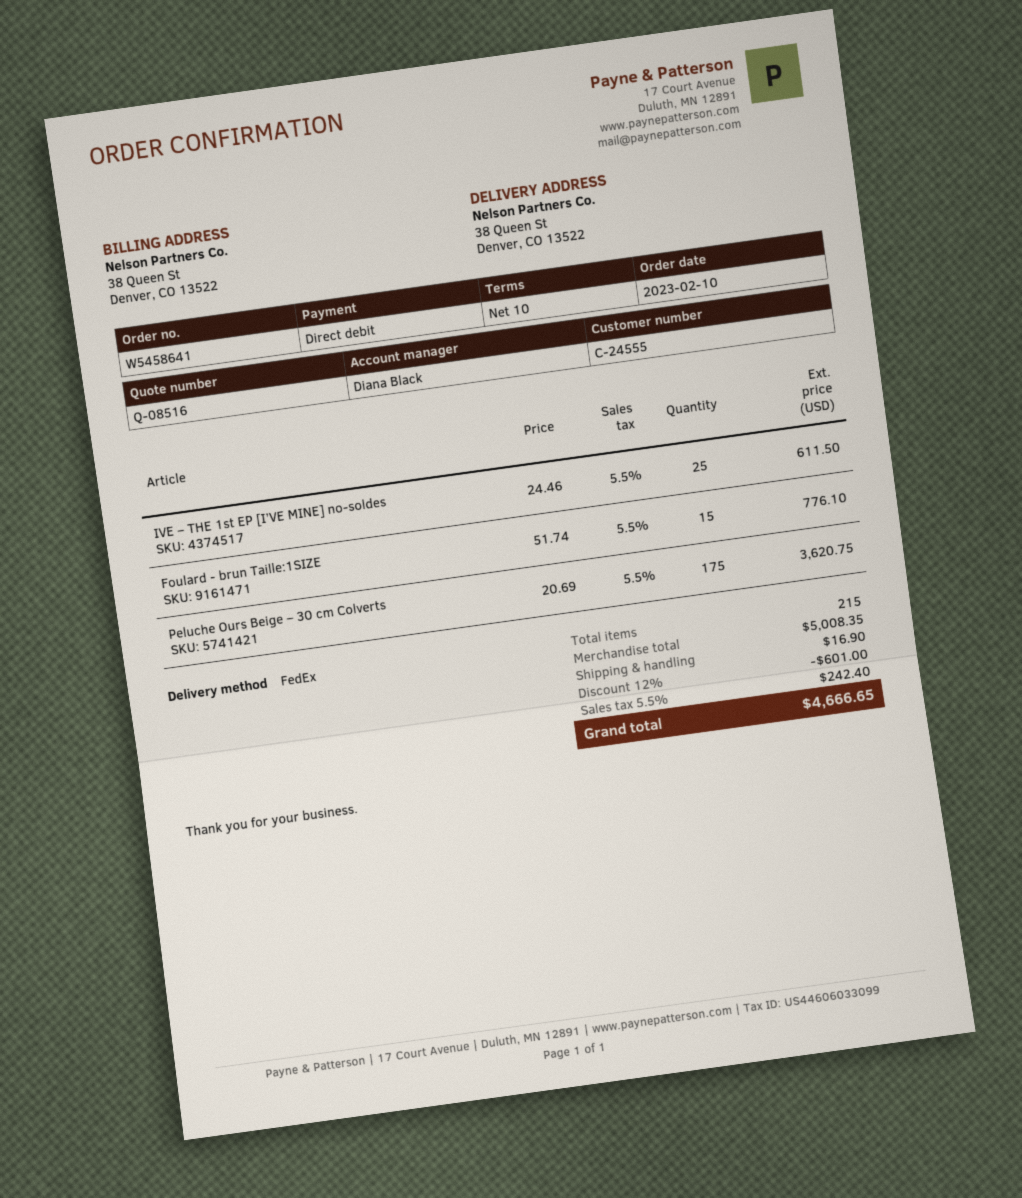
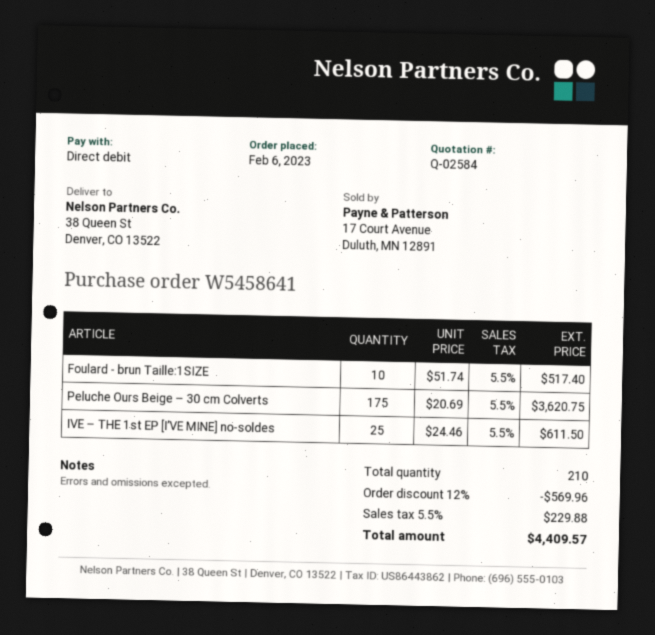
quote number: Q-08516 -> Q-02584
order date: 2023-02-10 -> 2023-02-06
Foulard - brun Taille:1SIZE: 15 x 51.74 = 776.10 -> 10 x 51.74 = 517.40
total quantity: 215 -> 210
discount: 12% = 601.00 -> 12% = 569.96
shipping: 16.90 -> none
tax: 5.5% = 242.40 -> 5.5% = 229.88
total: 4666.65 -> 4409.57

